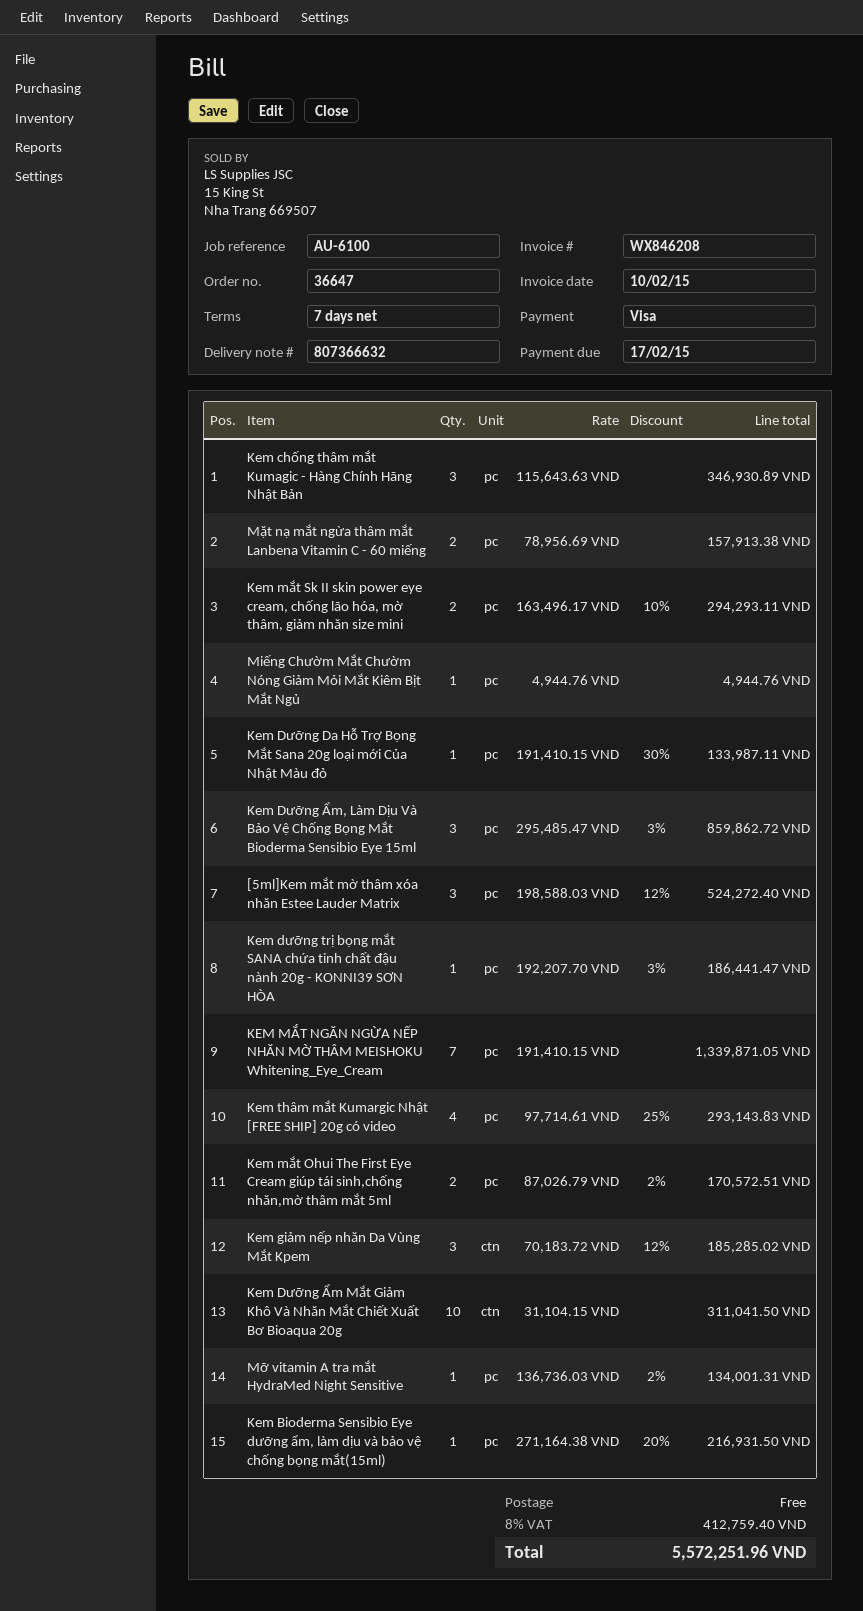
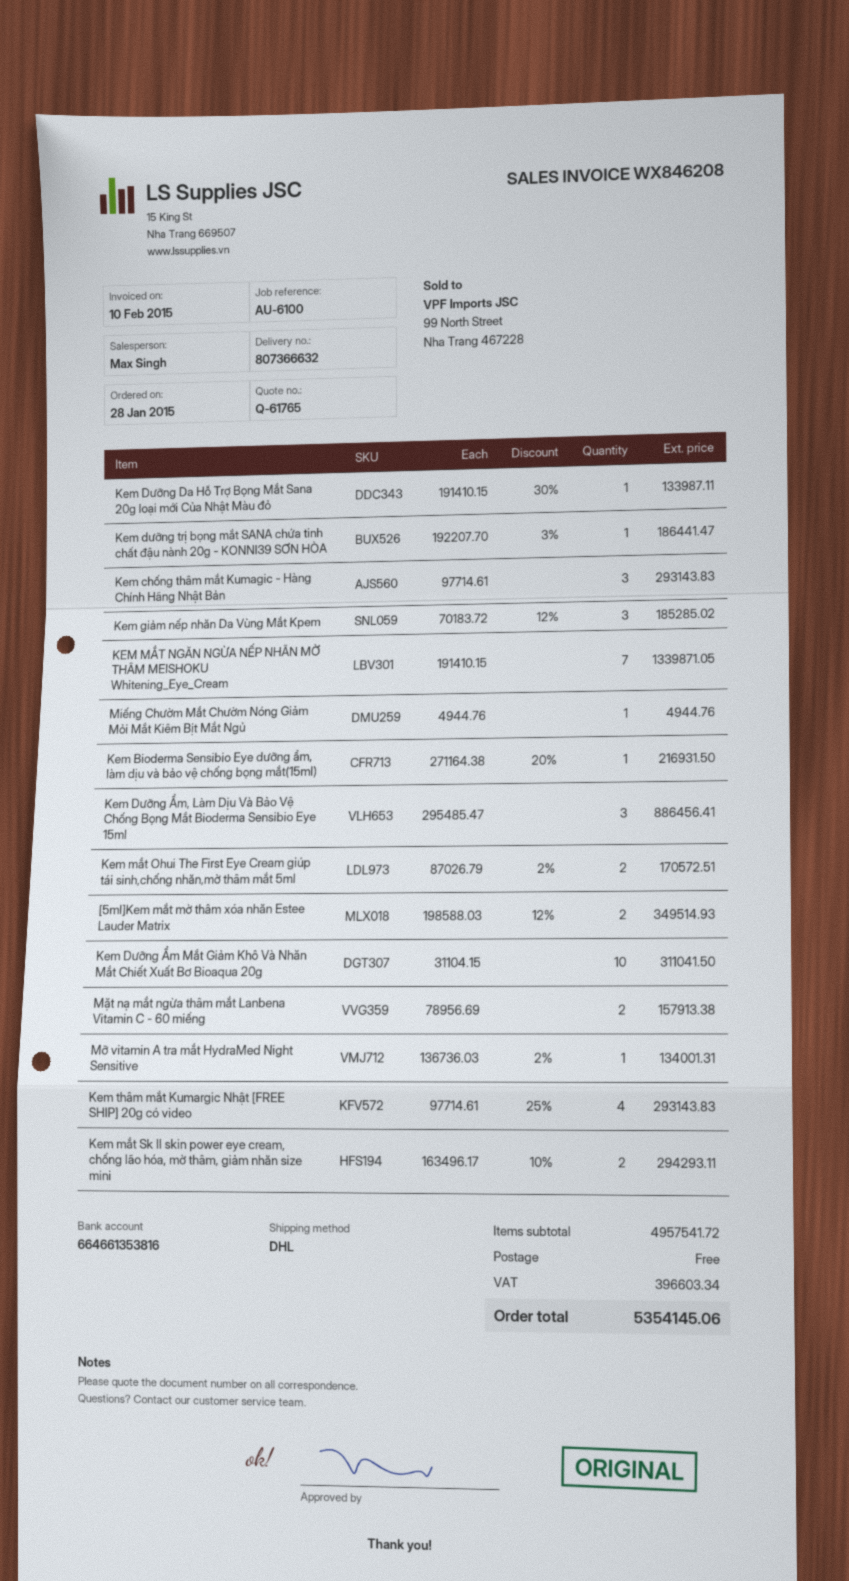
Kem chống thâm mắt Kumagic - Hàng Chính Hãng Nhật Bản: 3 x 115643.63 = 346930.89 -> 3 x 97714.61 = 293143.83
Kem Dưỡng Ẩm, Làm Dịu Và Bảo Vệ Chống Bọng Mắt Bioderma Sensibio Eye 15ml: 3 x 295485.47 - 3% = 859862.72 -> 3 x 295485.47 = 886456.41
[5ml]Kem mắt mờ thâm xóa nhăn Estee Lauder Matrix: 3 x 198588.03 - 12% = 524272.40 -> 2 x 198588.03 - 12% = 349514.93
tax: 412759.40 -> 396603.34
total: 5572251.96 -> 5354145.06

